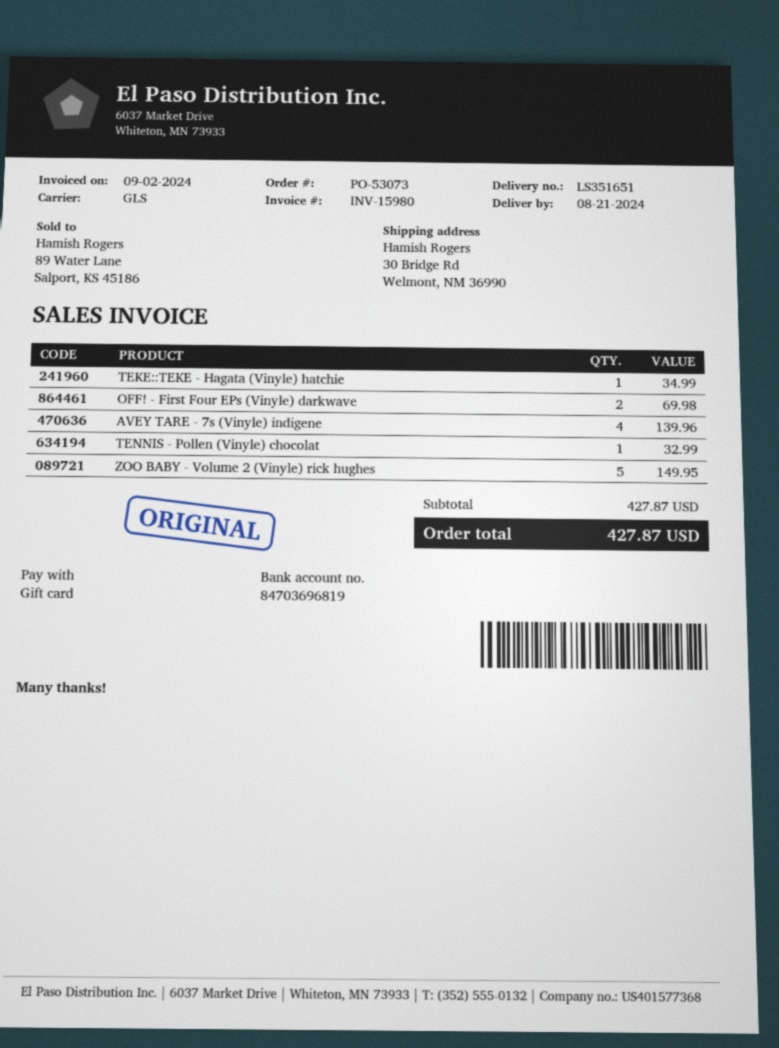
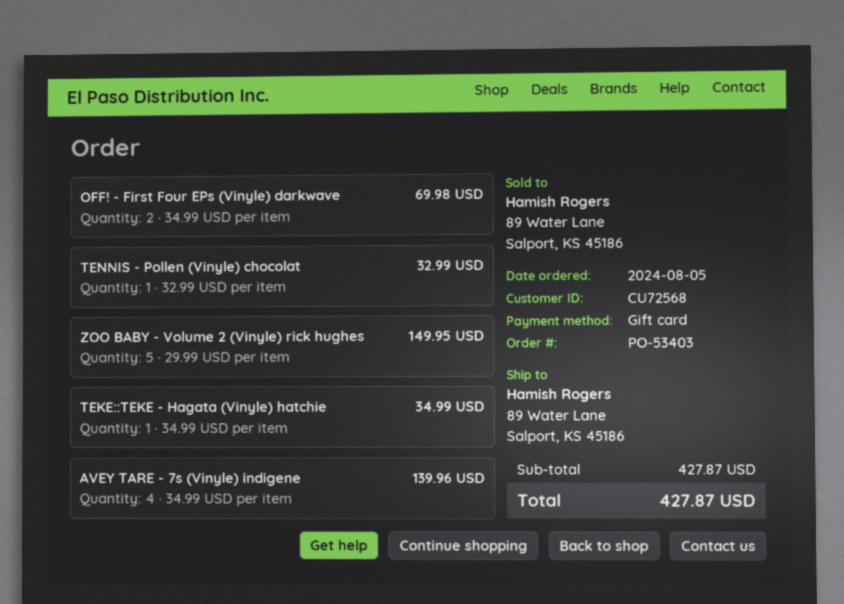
order number: PO-53073 -> PO-53403
ship to: 30 Bridge Rd, Welmont, NM 36990 -> 89 Water Lane, Salport, KS 45186

